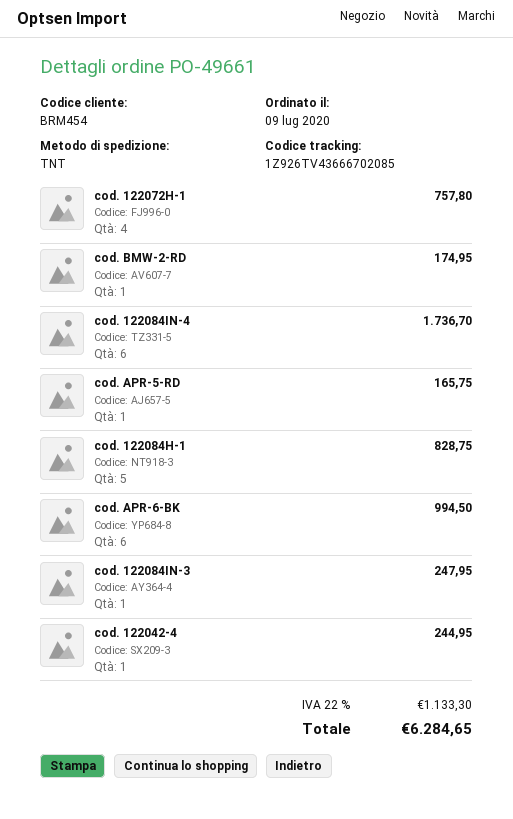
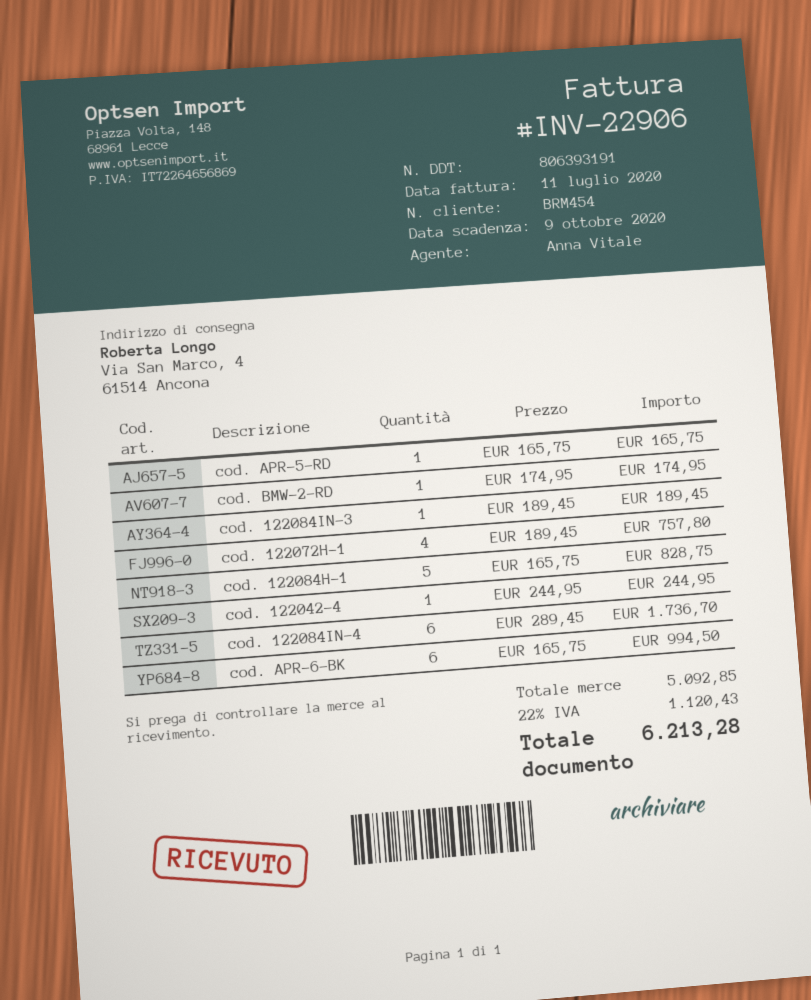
cod. 122084IN-3: 1 for 247.95 -> 1 for 189.45
tax: 22% = 1133.30 -> 22% = 1120.43
total: 6284.65 -> 6213.28

